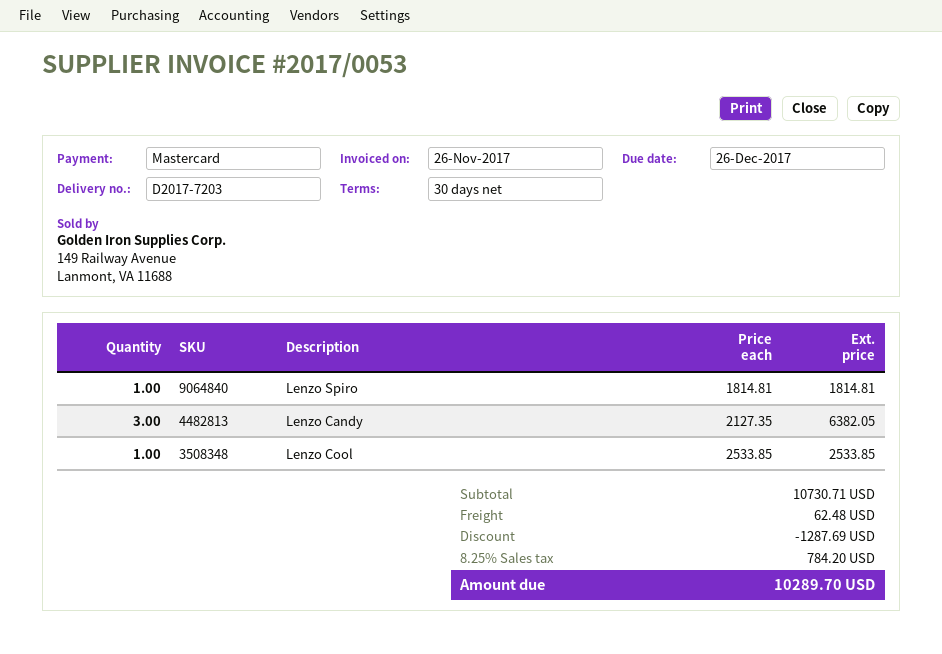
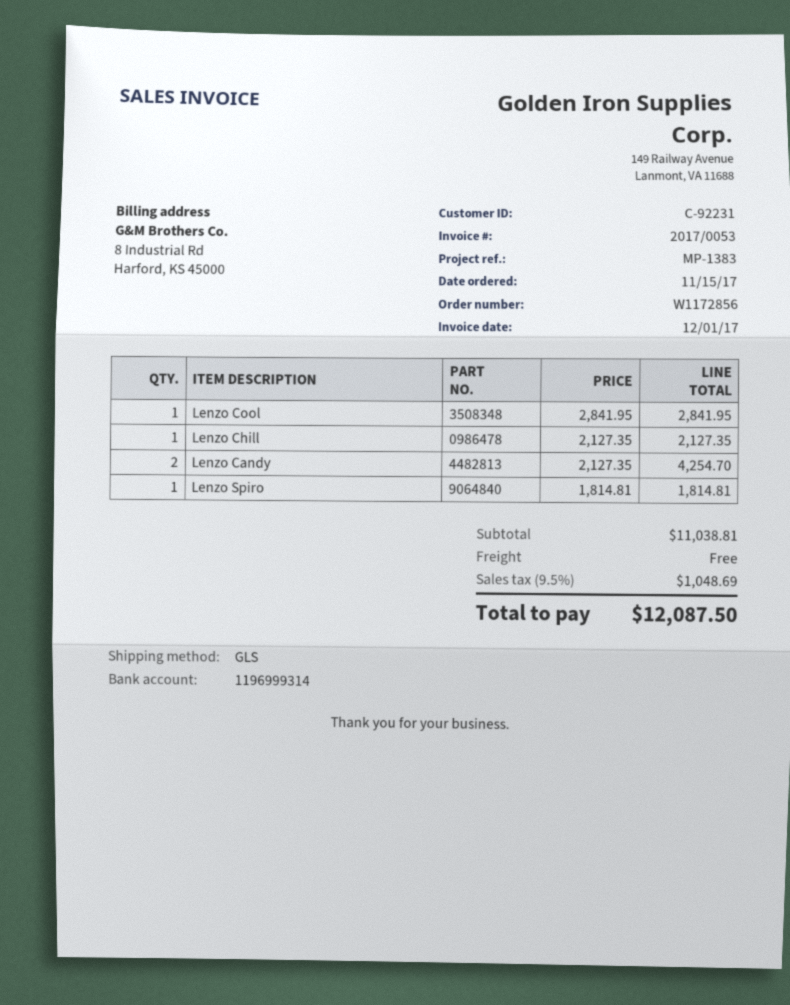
invoice date: 2017-11-26 -> 2017-12-01
Lenzo Candy: 3 x 2127.35 = 6382.05 -> 2 x 2127.35 = 4254.70
Lenzo Cool: 1 x 2533.85 = 2533.85 -> 1 x 2841.95 = 2841.95
Lenzo Chill: none -> 1 x 2127.35 = 2127.35
subtotal: 10730.71 -> 11038.81
discount: 1287.69 -> none
shipping: 62.48 -> 0.00
tax: 8.25% = 784.20 -> 9.5% = 1048.69
total: 10289.70 -> 12087.50

